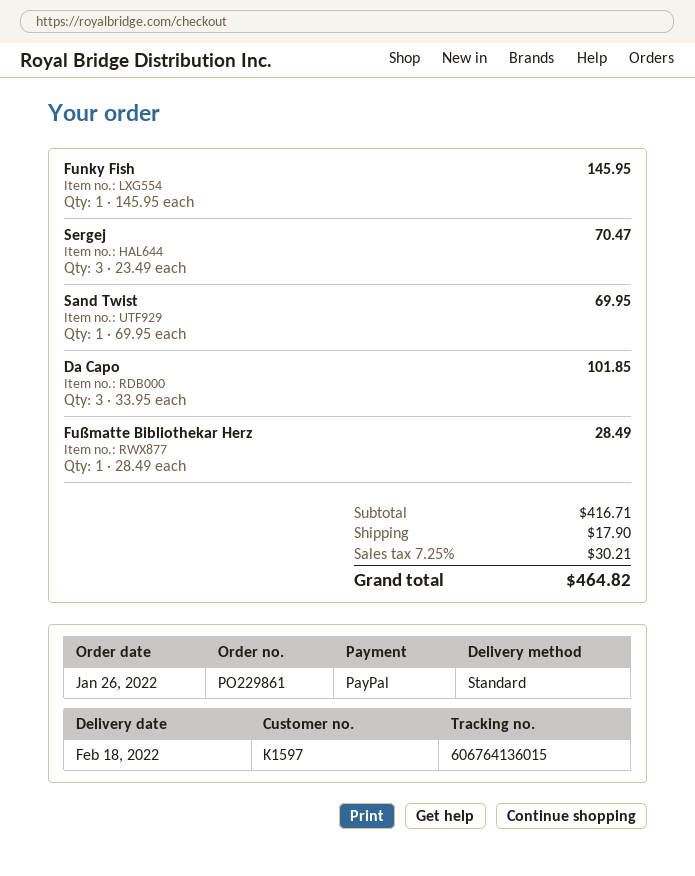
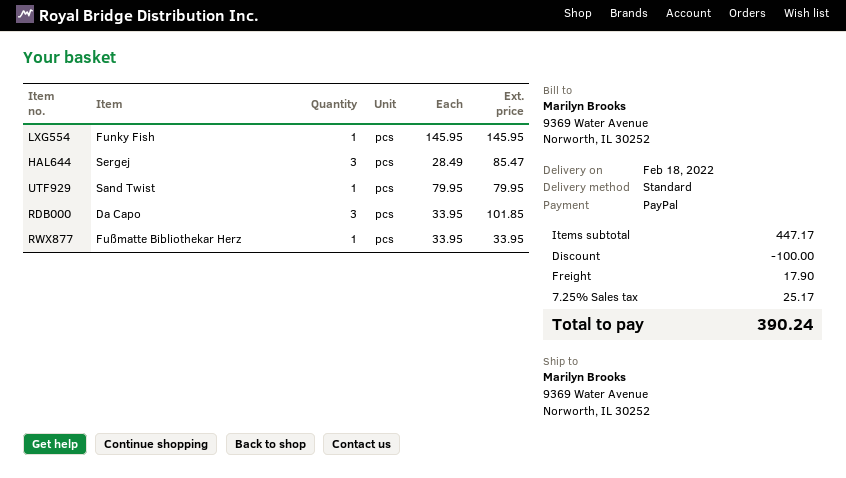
Sergej: 3 x 23.49 = 70.47 -> 3 x 28.49 = 85.47
Sand Twist: 1 x 69.95 = 69.95 -> 1 x 79.95 = 79.95
Fußmatte Bibliothekar Herz: 1 x 28.49 = 28.49 -> 1 x 33.95 = 33.95
subtotal: 416.71 -> 447.17
discount: none -> 100.00
tax: 7.25% = 30.21 -> 7.25% = 25.17
total: 464.82 -> 390.24

